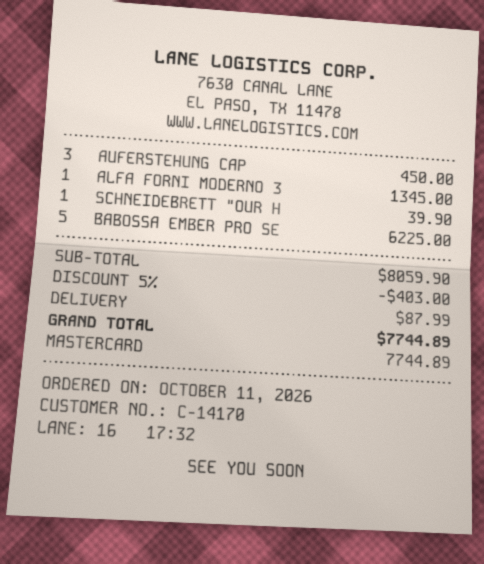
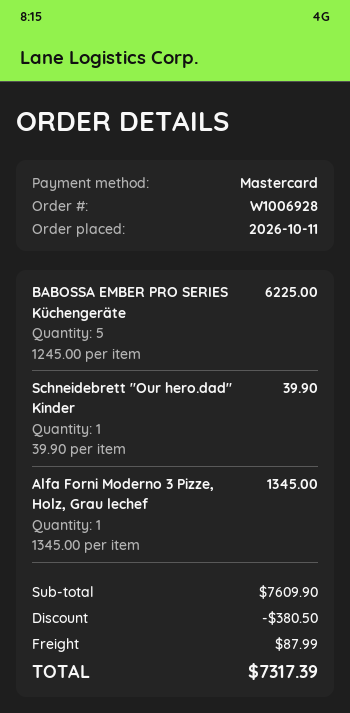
AUFERSTEHUNG CAP: 3 for 450.00 -> none
subtotal: 8059.90 -> 7609.90
discount: 403.00 -> 380.50
total: 7744.89 -> 7317.39

